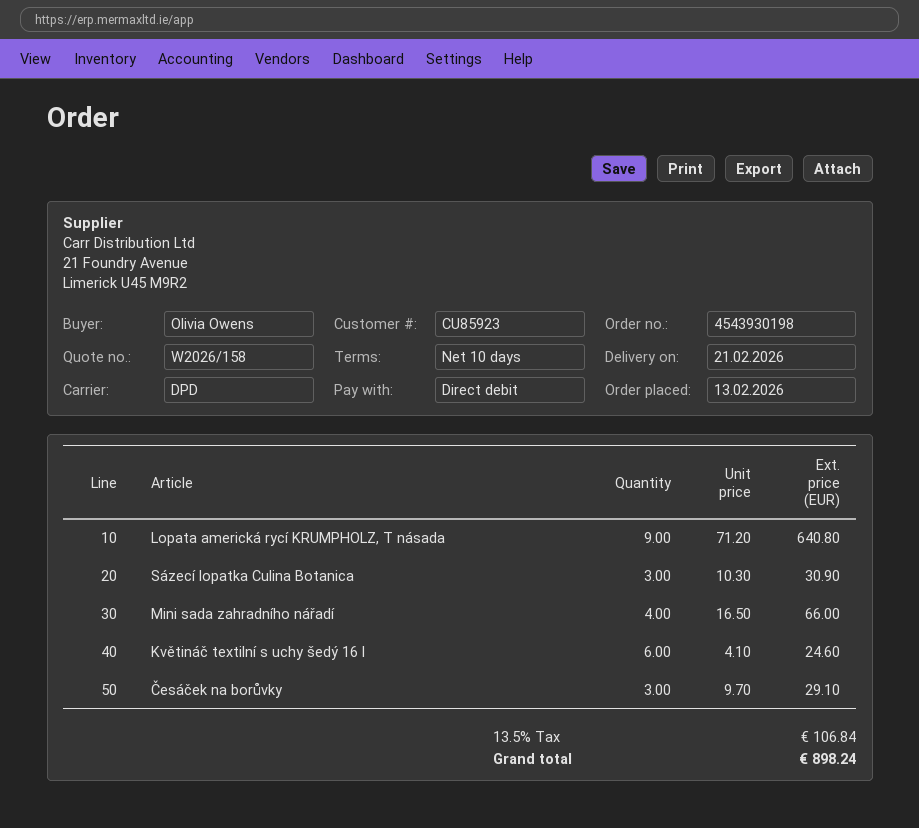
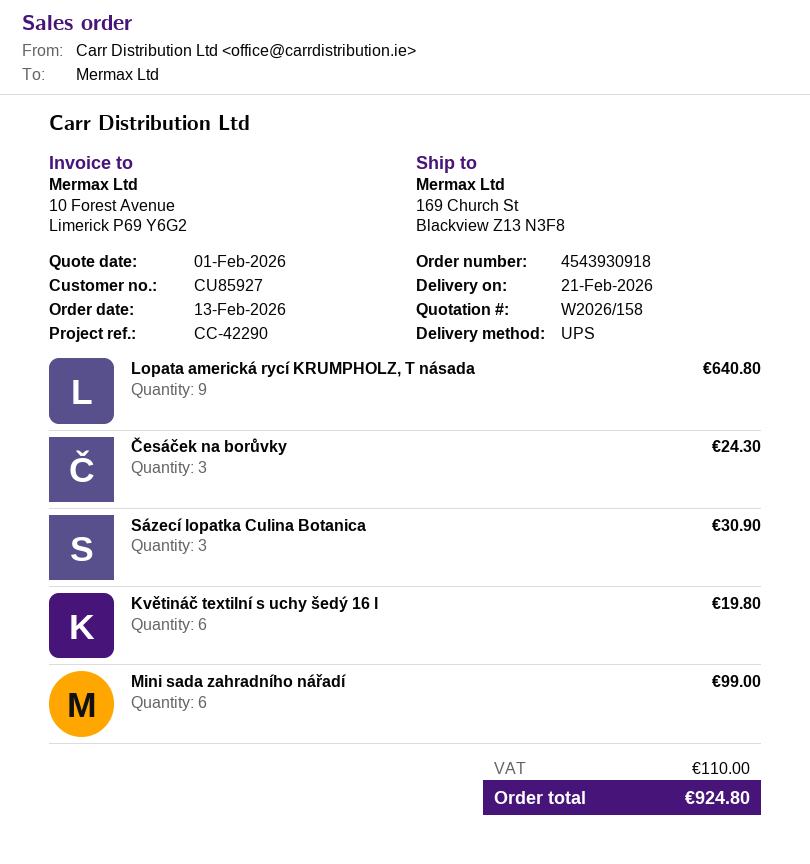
order number: 4543930198 -> 4543930918
customer number: CU85923 -> CU85927
shipping method: DPD -> UPS
Mini sada zahradního nářadí: 4 for 66.00 -> 6 for 99.00
Květináč textilní s uchy šedý 16 l: 6 for 24.60 -> 6 for 19.80
Česáček na borůvky: 3 for 29.10 -> 3 for 24.30
tax: 106.84 -> 110.00
total: 898.24 -> 924.80

